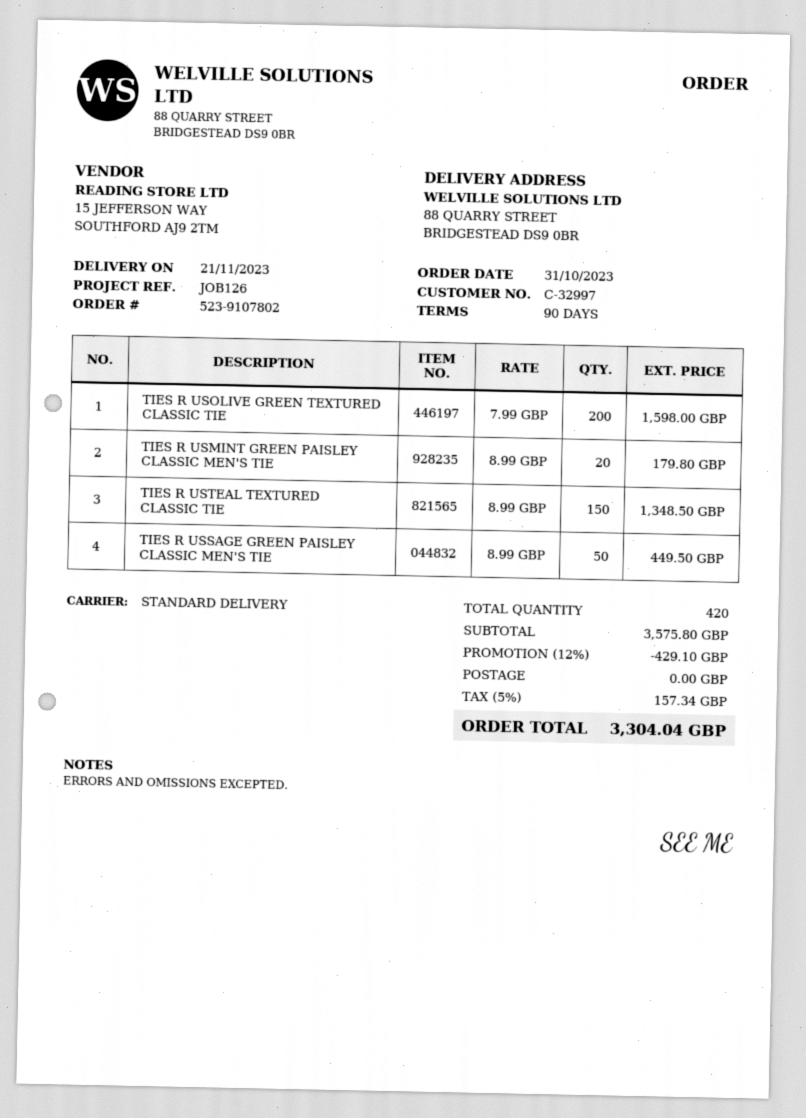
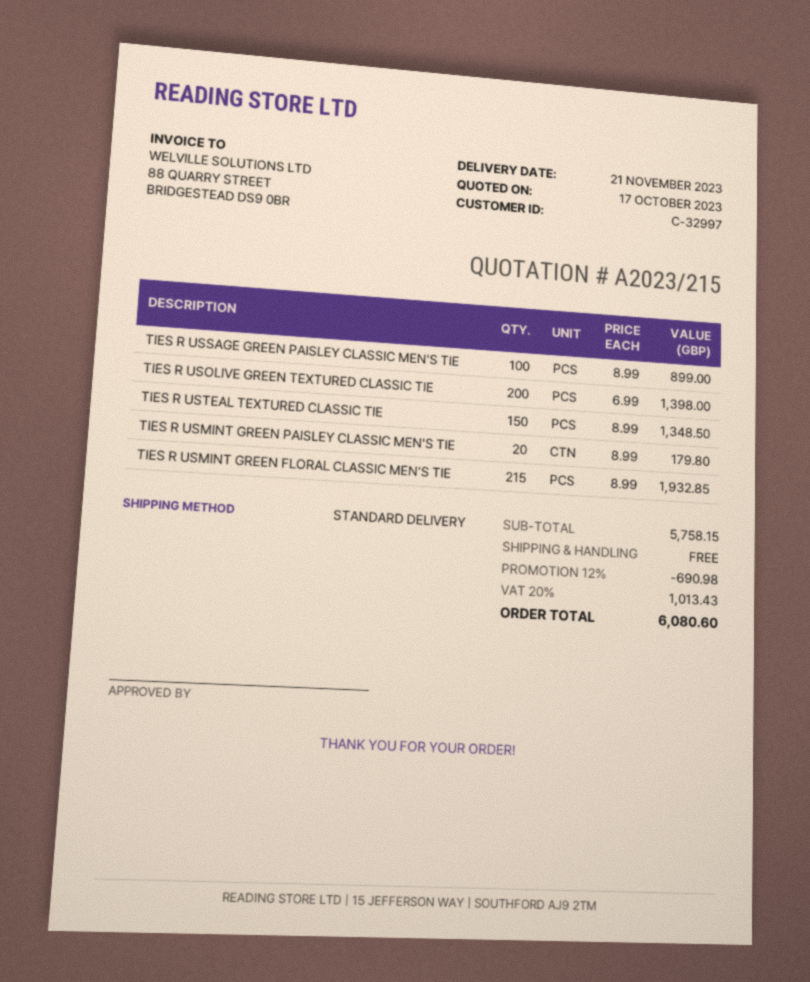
TIES R USOLIVE GREEN TEXTURED CLASSIC TIE: 200 x 7.99 = 1598.00 -> 200 x 6.99 = 1398.00
TIES R USSAGE GREEN PAISLEY CLASSIC MEN'S TIE: 50 x 8.99 = 449.50 -> 100 x 8.99 = 899.00
TIES R USMINT GREEN FLORAL CLASSIC MEN'S TIE: none -> 215 x 8.99 = 1932.85
subtotal: 3575.80 -> 5758.15
discount: 12% = 429.10 -> 12% = 690.98
tax: 5% = 157.34 -> 20% = 1013.43
total: 3304.04 -> 6080.60

